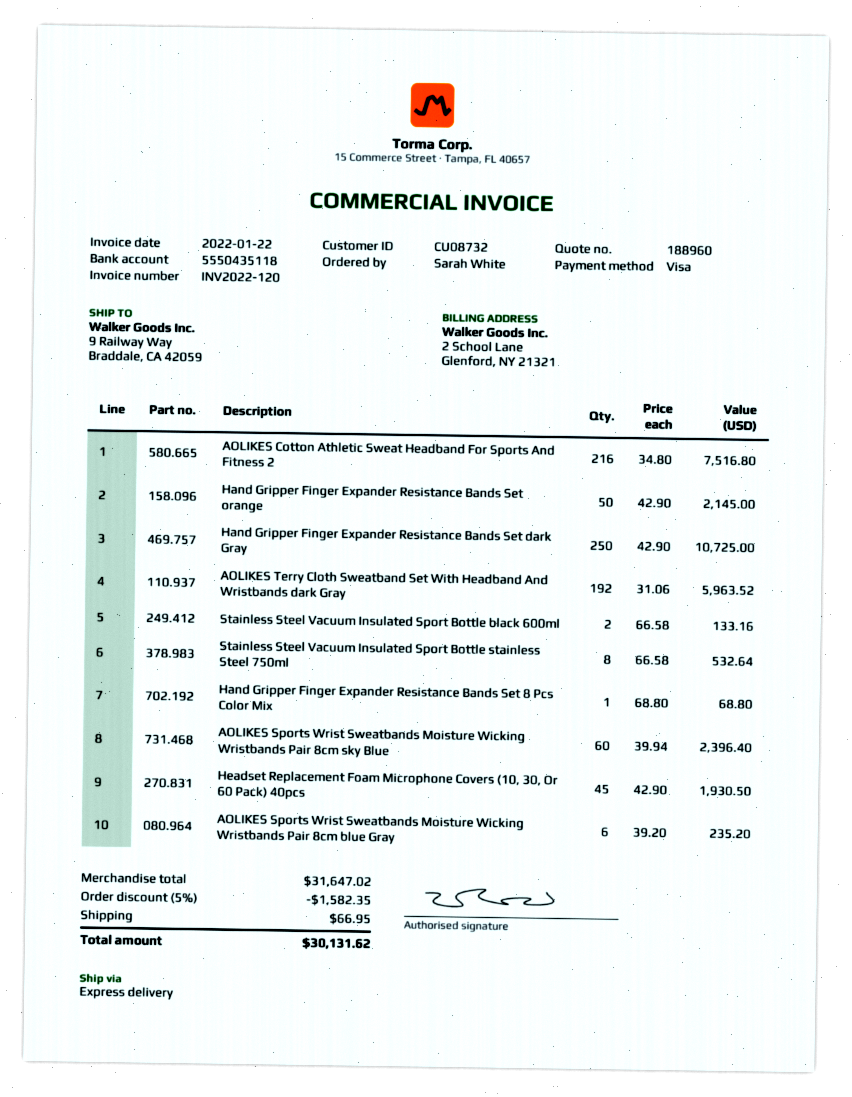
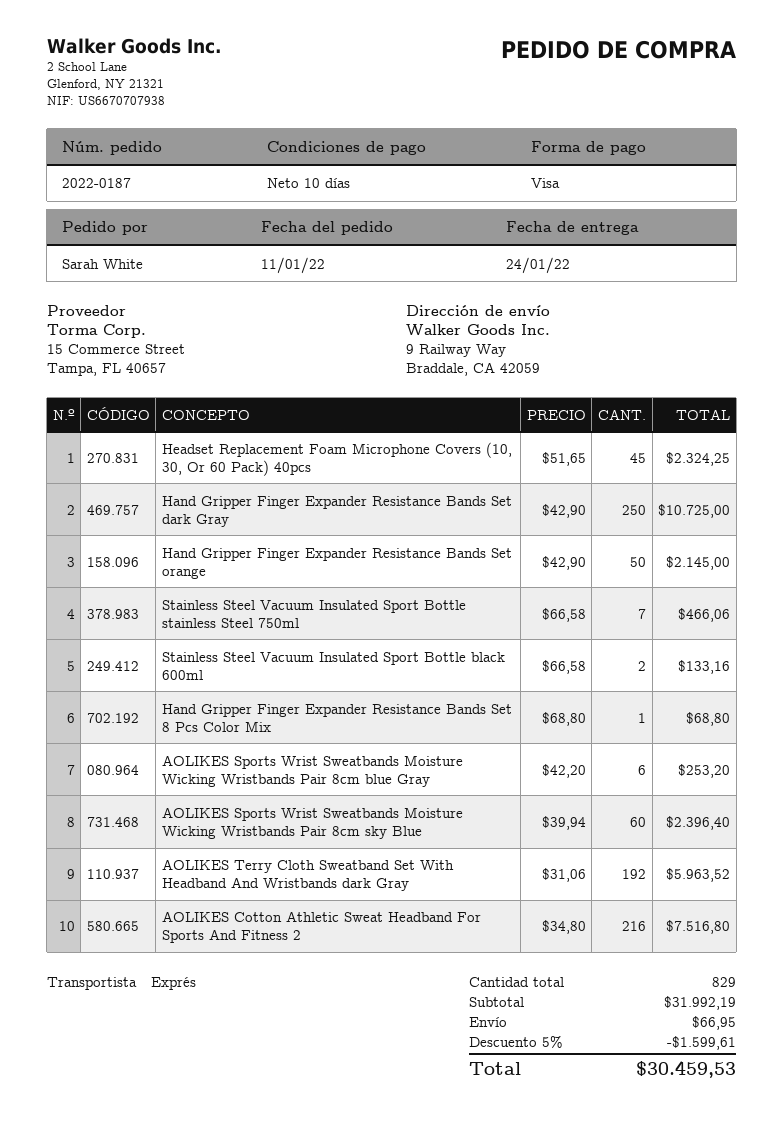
Stainless Steel Vacuum Insulated Sport Bottle stainless Steel 750ml: 8 x 66.58 = 532.64 -> 7 x 66.58 = 466.06
Headset Replacement Foam Microphone Covers (10, 30, Or 60 Pack) 40pcs: 45 x 42.90 = 1930.50 -> 45 x 51.65 = 2324.25
AOLIKES Sports Wrist Sweatbands Moisture Wicking Wristbands Pair 8cm blue Gray: 6 x 39.20 = 235.20 -> 6 x 42.20 = 253.20
subtotal: 31647.02 -> 31992.19
discount: 5% = 1582.35 -> 5% = 1599.61
total: 30131.62 -> 30459.53

